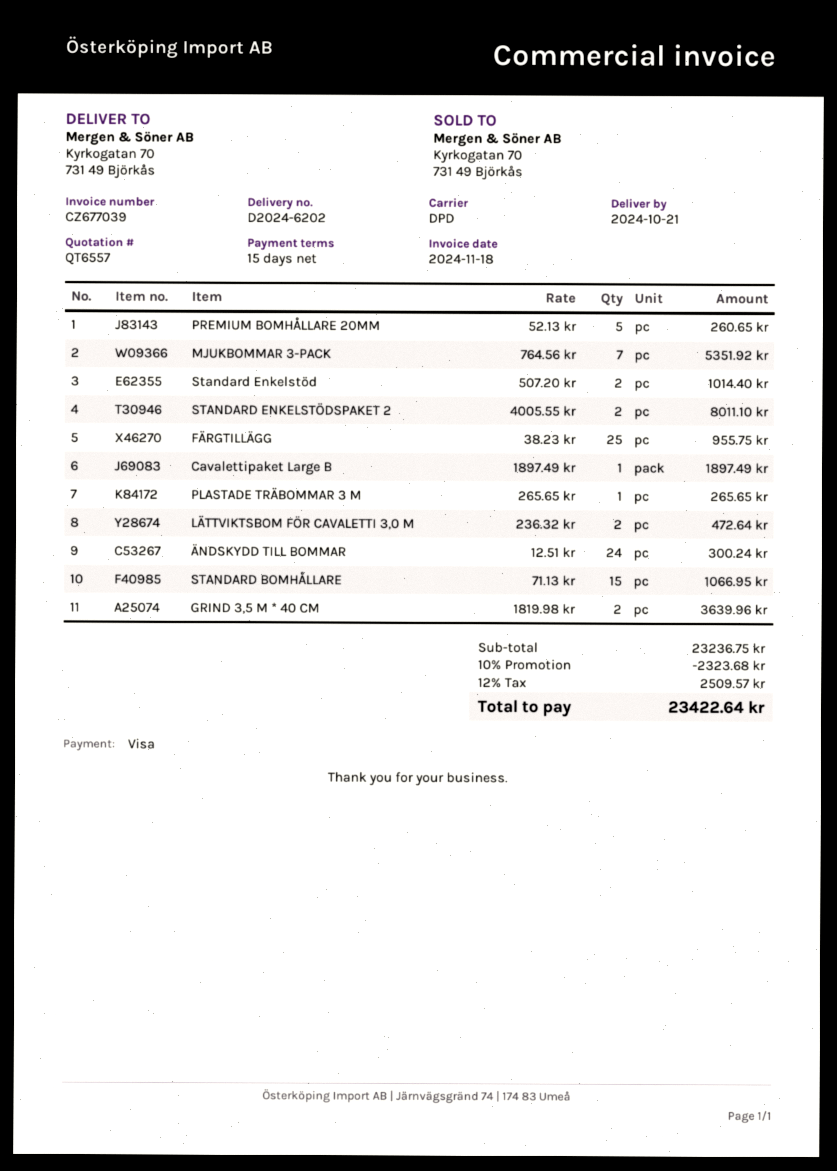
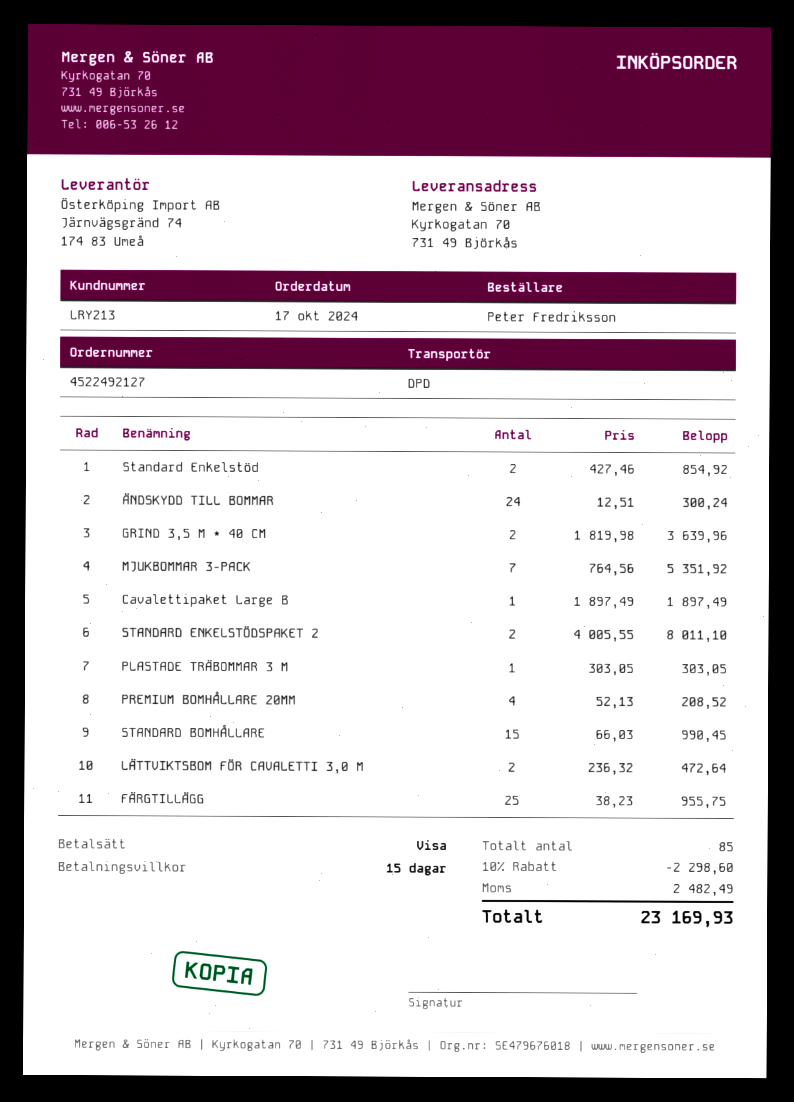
PREMIUM BOMHÅLLARE 20MM: 5 x 52.13 = 260.65 -> 4 x 52.13 = 208.52
Standard Enkelstöd: 2 x 507.20 = 1014.40 -> 2 x 427.46 = 854.92
PLASTADE TRÄBOMMAR 3 M: 1 x 265.65 = 265.65 -> 1 x 303.05 = 303.05
STANDARD BOMHÅLLARE: 15 x 71.13 = 1066.95 -> 15 x 66.03 = 990.45
discount: 10% = 2323.68 -> 10% = 2298.60
tax: 2509.57 -> 2482.49
total: 23422.64 -> 23169.93

